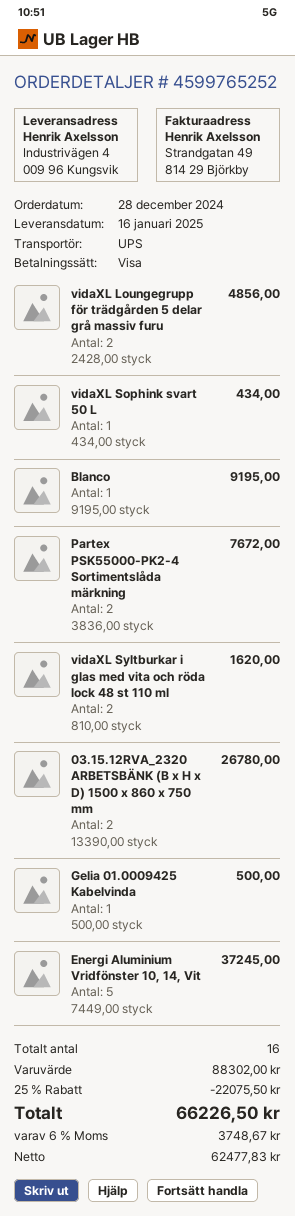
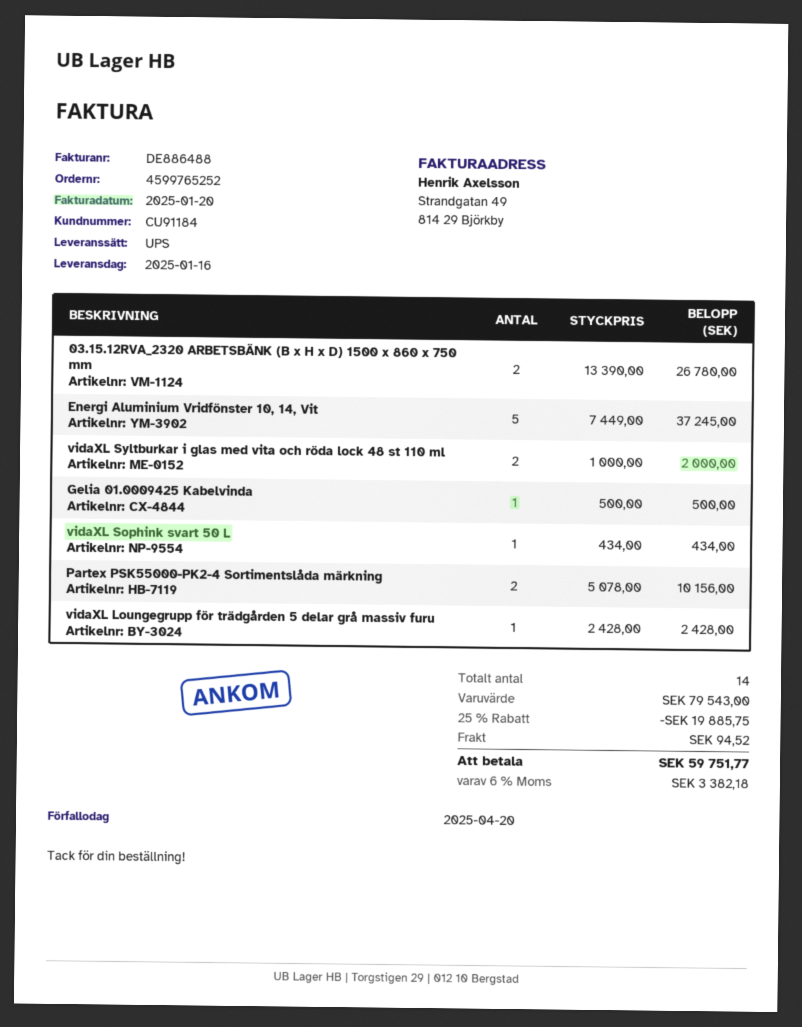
vidaXL Loungegrupp för trädgården 5 delar grå massiv furu: 2 x 2428.00 = 4856.00 -> 1 x 2428.00 = 2428.00
Blanco: 1 x 9195.00 = 9195.00 -> none
Partex PSK55000-PK2-4 Sortimentslåda märkning: 2 x 3836.00 = 7672.00 -> 2 x 5078.00 = 10156.00
vidaXL Syltburkar i glas med vita och röda lock 48 st 110 ml: 2 x 810.00 = 1620.00 -> 2 x 1000.00 = 2000.00
total quantity: 16 -> 14
subtotal: 88302.00 -> 79543.00
discount: 25% = 22075.50 -> 25% = 19885.75
shipping: none -> 94.52
tax: 6% = 3748.67 -> 6% = 3382.18
total: 66226.50 -> 59751.77

